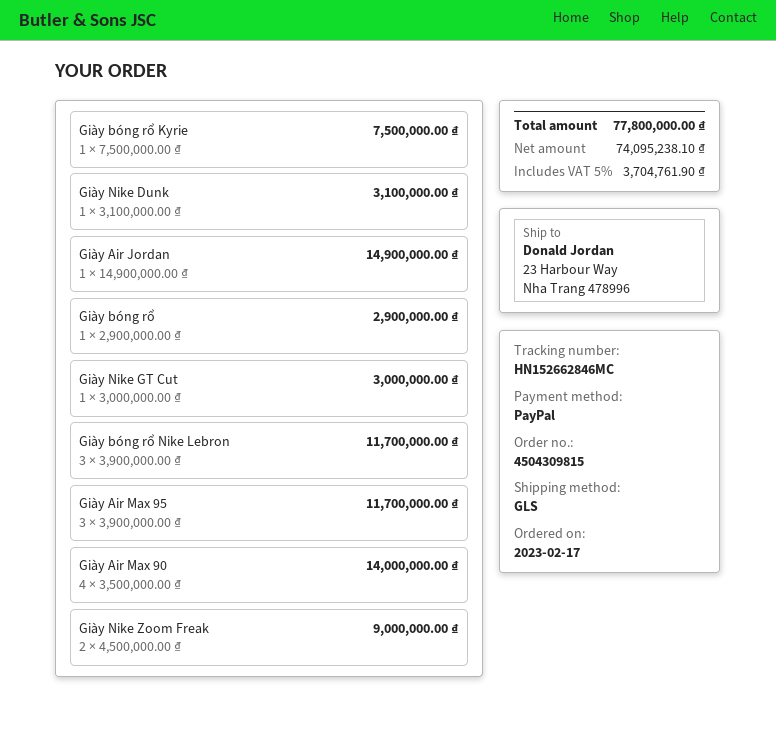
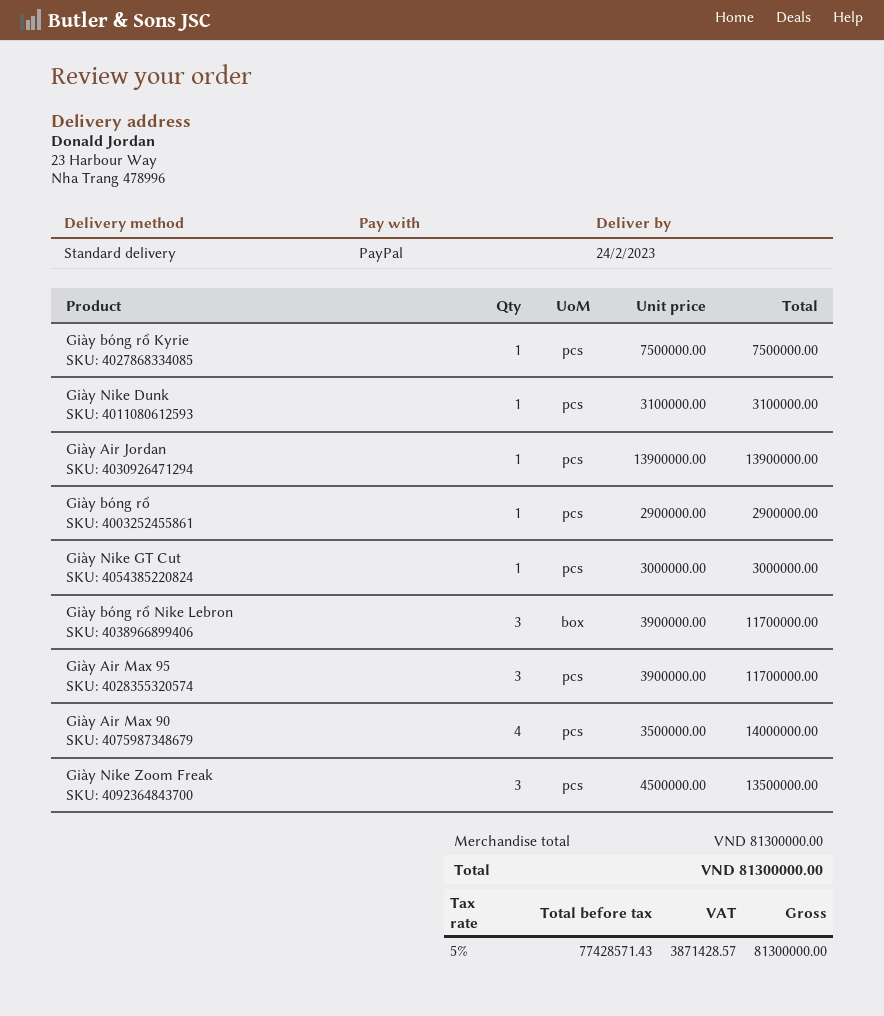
shipping method: GLS -> standard
Giày Air Jordan: 1 x 14900000.00 = 14900000.00 -> 1 x 13900000.00 = 13900000.00
Giày Nike Zoom Freak: 2 x 4500000.00 = 9000000.00 -> 3 x 4500000.00 = 13500000.00
net: 74095238.10 -> 77428571.43
tax: 5% = 3704761.90 -> 5% = 3871428.57
total: 77800000.00 -> 81300000.00

